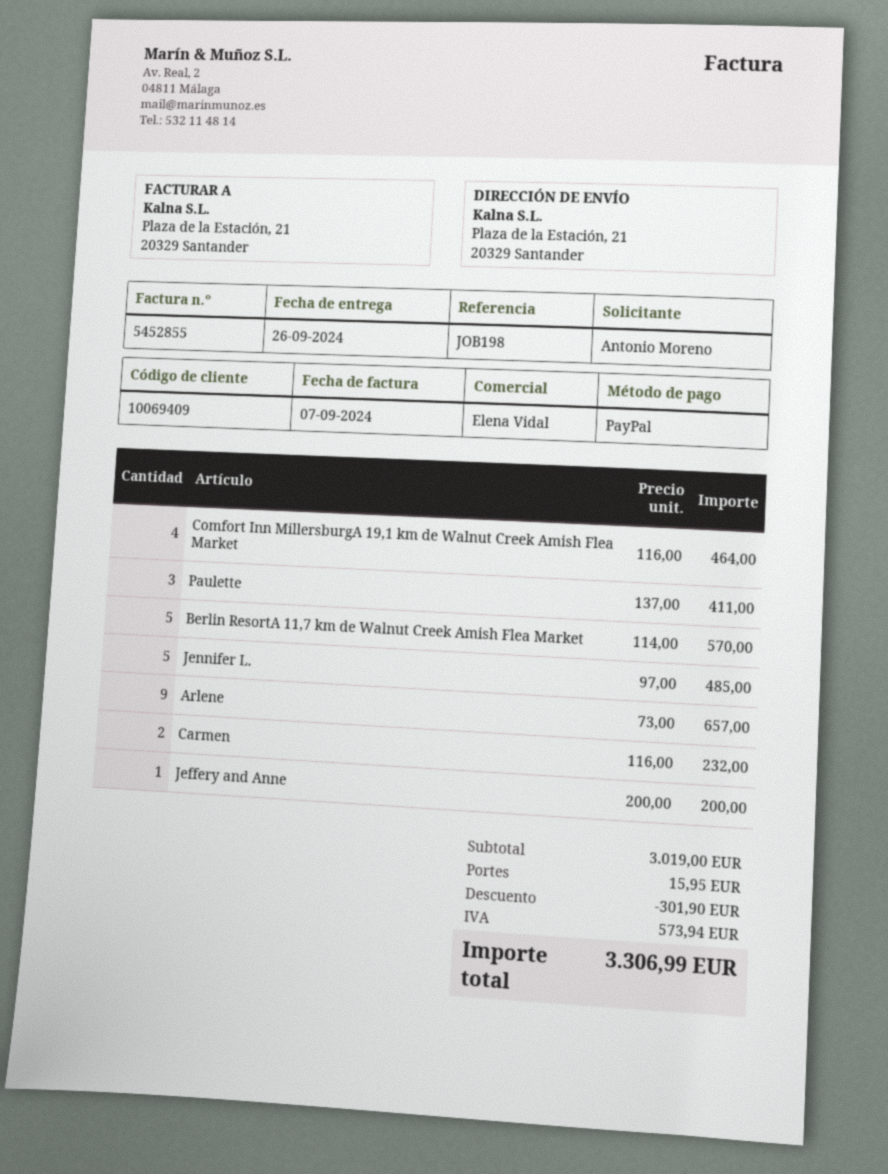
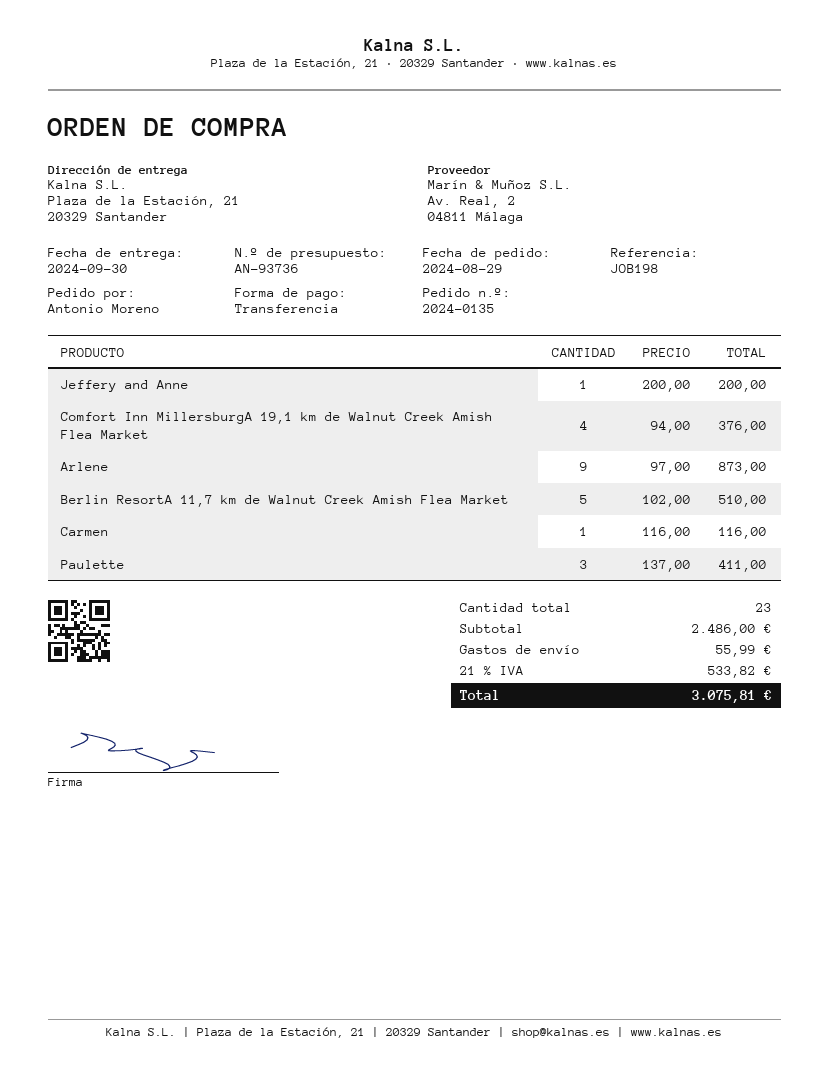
delivery date: 2024-09-26 -> 2024-09-30
payment method: PayPal -> bank transfer
Comfort Inn MillersburgA 19,1 km de Walnut Creek Amish Flea Market: 4 x 116.00 = 464.00 -> 4 x 94.00 = 376.00
Berlin ResortA 11,7 km de Walnut Creek Amish Flea Market: 5 x 114.00 = 570.00 -> 5 x 102.00 = 510.00
Jennifer L.: 5 x 97.00 = 485.00 -> none
Arlene: 9 x 73.00 = 657.00 -> 9 x 97.00 = 873.00
Carmen: 2 x 116.00 = 232.00 -> 1 x 116.00 = 116.00
subtotal: 3019.00 -> 2486.00
discount: 301.90 -> none
shipping: 15.95 -> 55.99
tax: 573.94 -> 533.82
total: 3306.99 -> 3075.81

